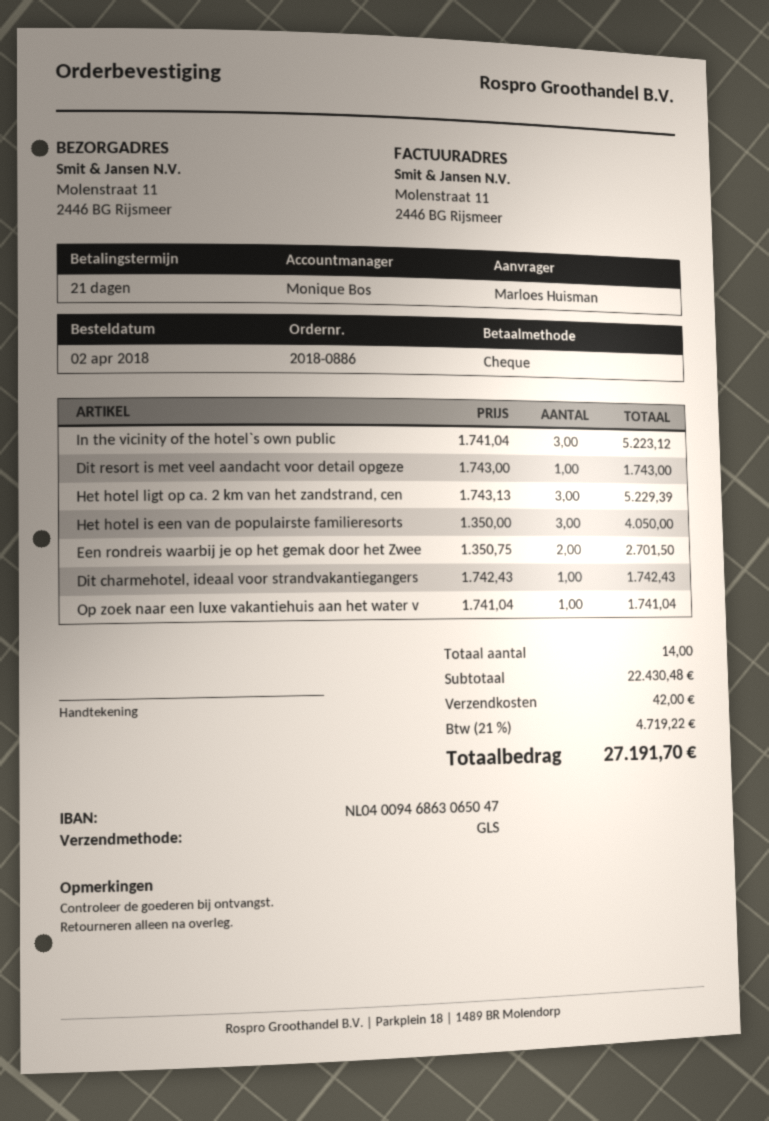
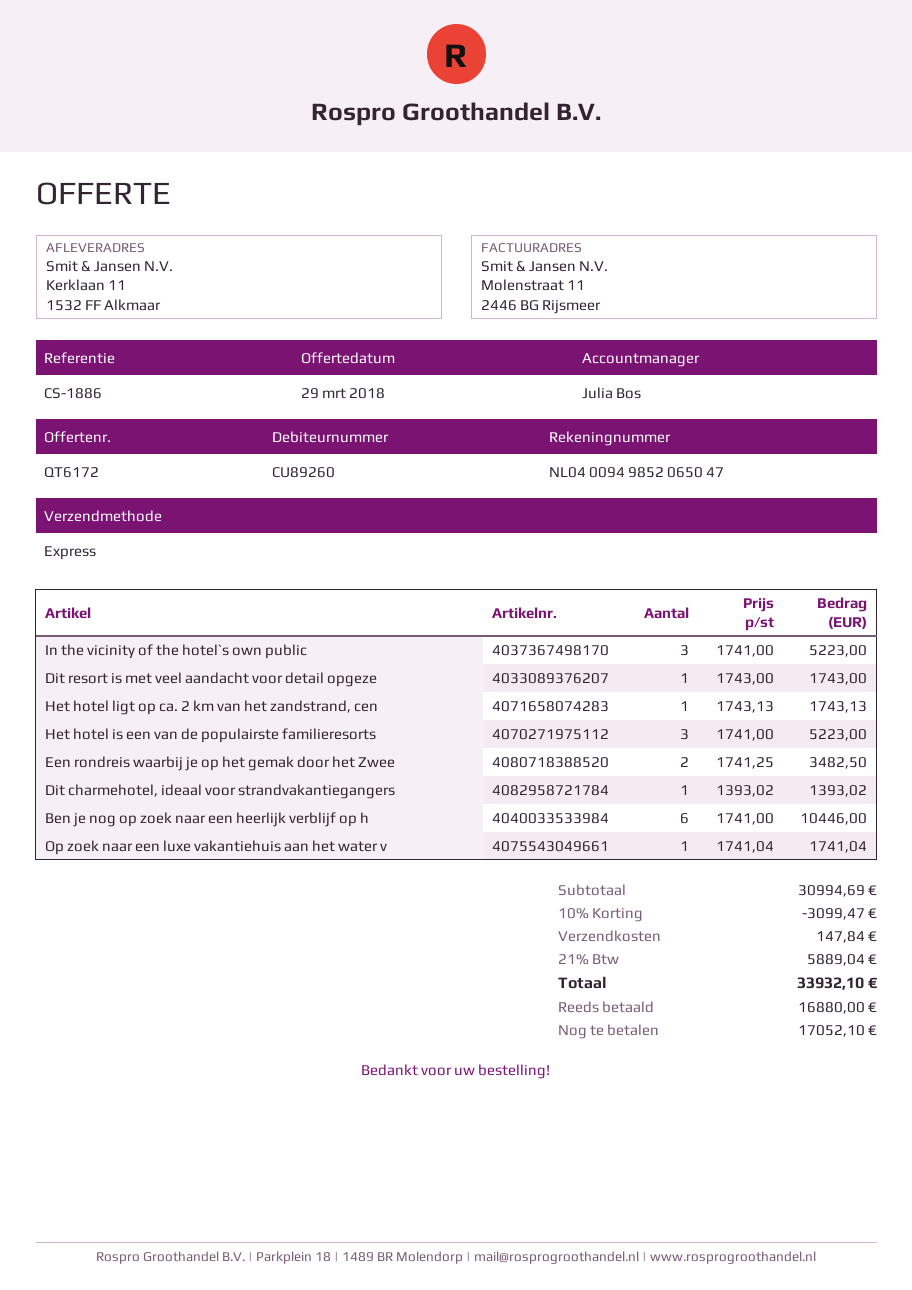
sales rep: Monique Bos -> Julia Bos
bank account: NL0400946863065047 -> NL0400949852065047
shipping method: GLS -> express
ship to: Molenstraat 11, 2446 BG Rijsmeer -> Kerklaan 11, 1532 FF Alkmaar
In the vicinity of the hotel`s own public: 3 x 1741.04 = 5223.12 -> 3 x 1741.00 = 5223.00
Het hotel ligt op ca. 2 km van het zandstrand, cen: 3 x 1743.13 = 5229.39 -> 1 x 1743.13 = 1743.13
Het hotel is een van de populairste familieresorts: 3 x 1350.00 = 4050.00 -> 3 x 1741.00 = 5223.00
Een rondreis waarbij je op het gemak door het Zwee: 2 x 1350.75 = 2701.50 -> 2 x 1741.25 = 3482.50
Dit charmehotel, ideaal voor strandvakantiegangers: 1 x 1742.43 = 1742.43 -> 1 x 1393.02 = 1393.02
Ben je nog op zoek naar een heerlijk verblijf op h: none -> 6 x 1741.00 = 10446.00
subtotal: 22430.48 -> 30994.69
discount: none -> 10% = 3099.47
shipping: 42.00 -> 147.84
tax: 21% = 4719.22 -> 21% = 5889.04
total: 27191.70 -> 33932.10

